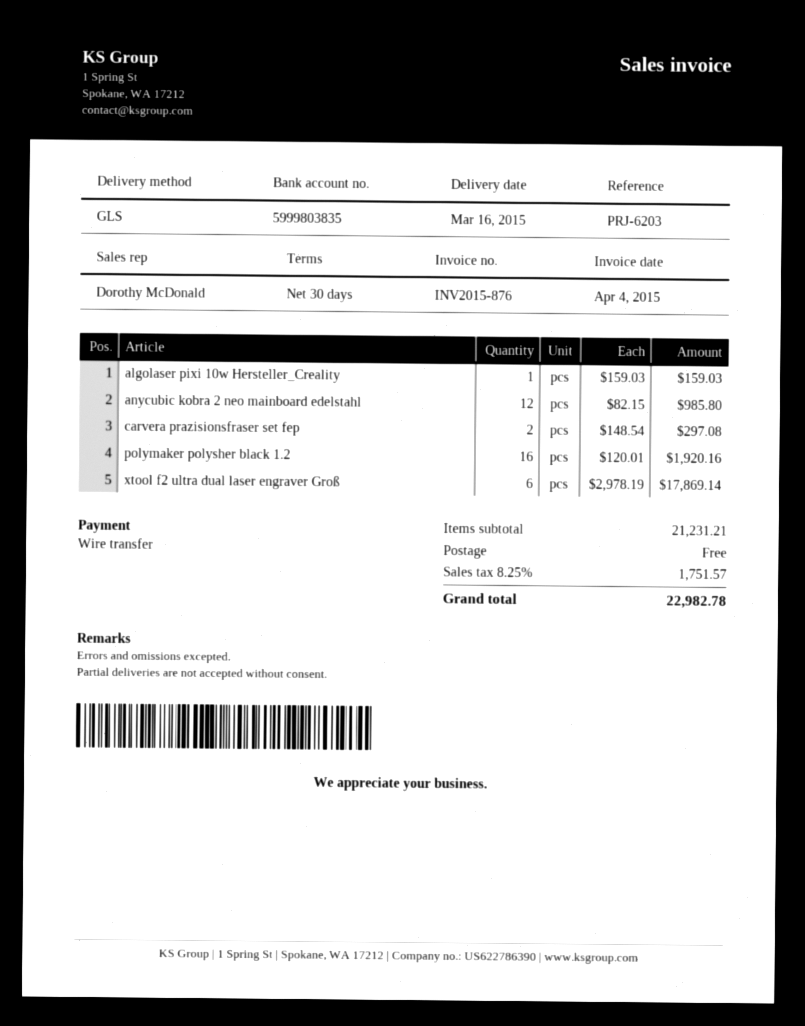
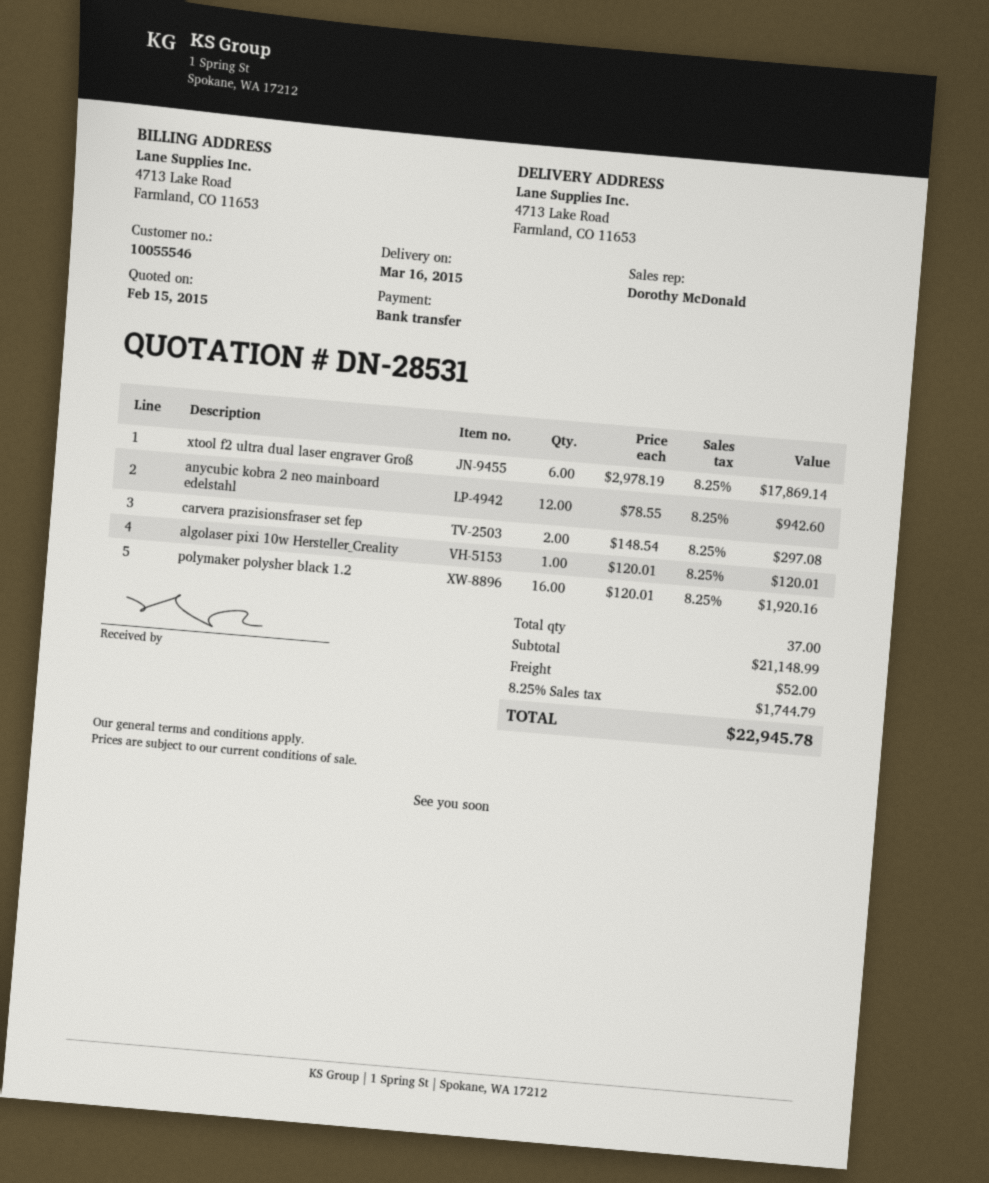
algolaser pixi 10w Hersteller_Creality: 1 x 159.03 = 159.03 -> 1 x 120.01 = 120.01
anycubic kobra 2 neo mainboard edelstahl: 12 x 82.15 = 985.80 -> 12 x 78.55 = 942.60
subtotal: 21231.21 -> 21148.99
shipping: 0.00 -> 52.00
tax: 8.25% = 1751.57 -> 8.25% = 1744.79
total: 22982.78 -> 22945.78

